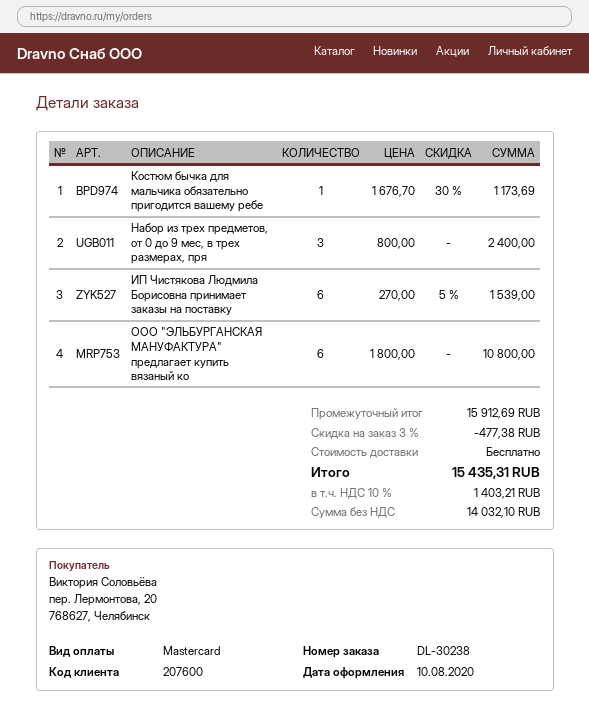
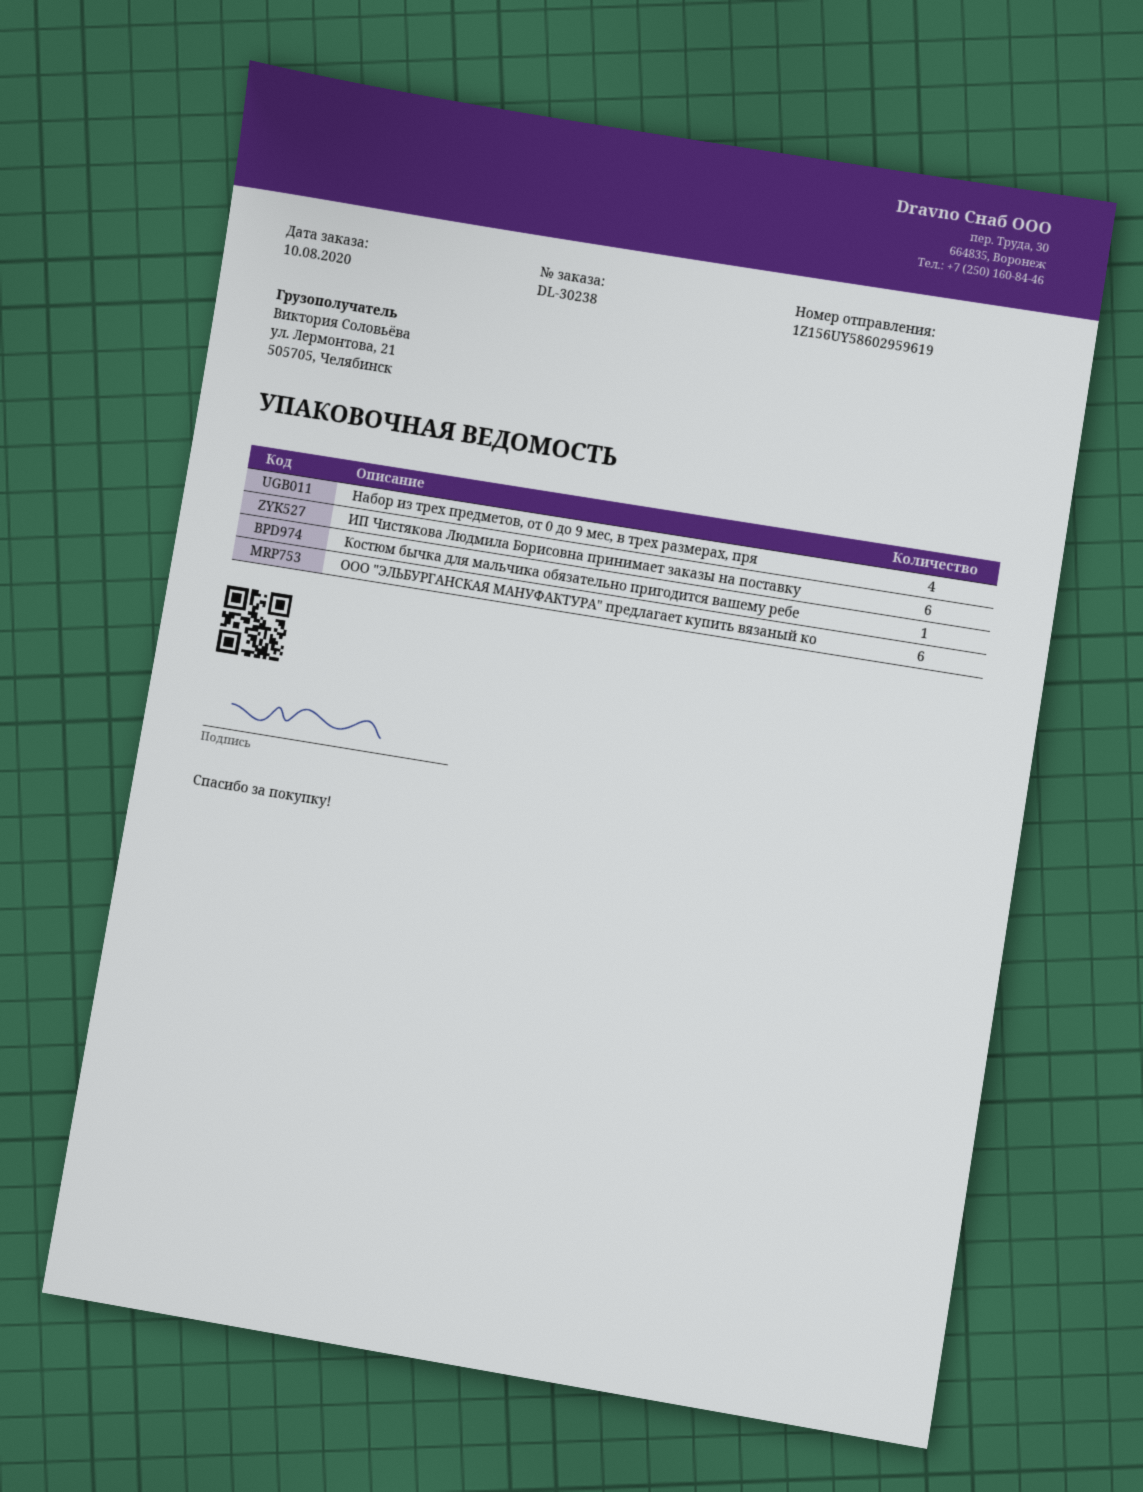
Набор из трех предметов, от 0 до 9 мес, в трех размерах, пря: 3 -> 4

